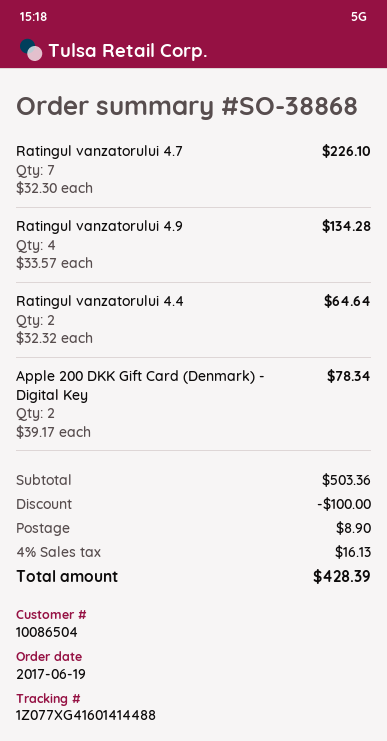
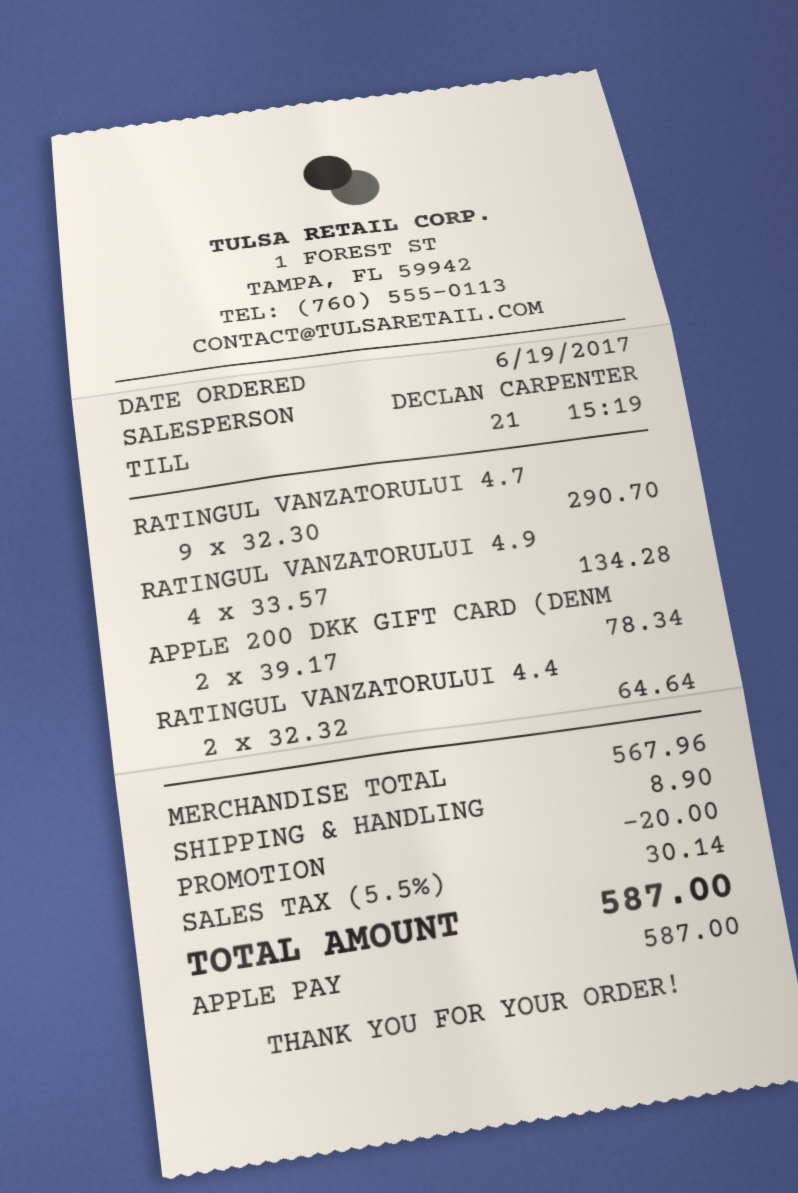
Ratingul vanzatorului 4.7: 7 x 32.30 = 226.10 -> 9 x 32.30 = 290.70
subtotal: 503.36 -> 567.96
discount: 100.00 -> 20.00
tax: 4% = 16.13 -> 5.5% = 30.14
total: 428.39 -> 587.00

